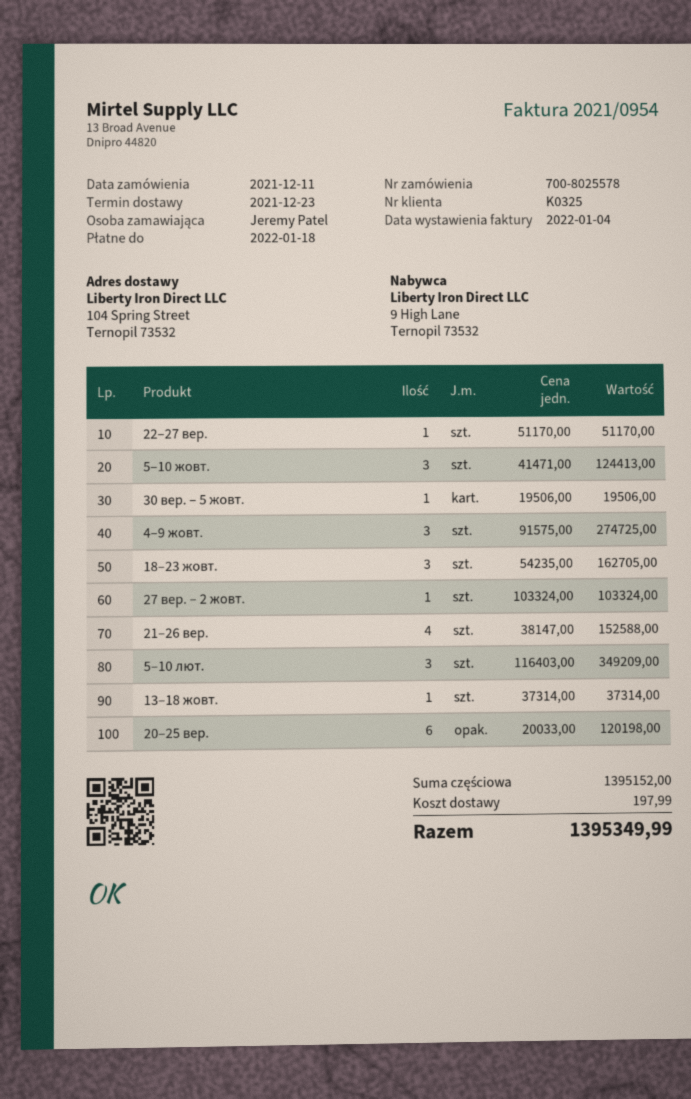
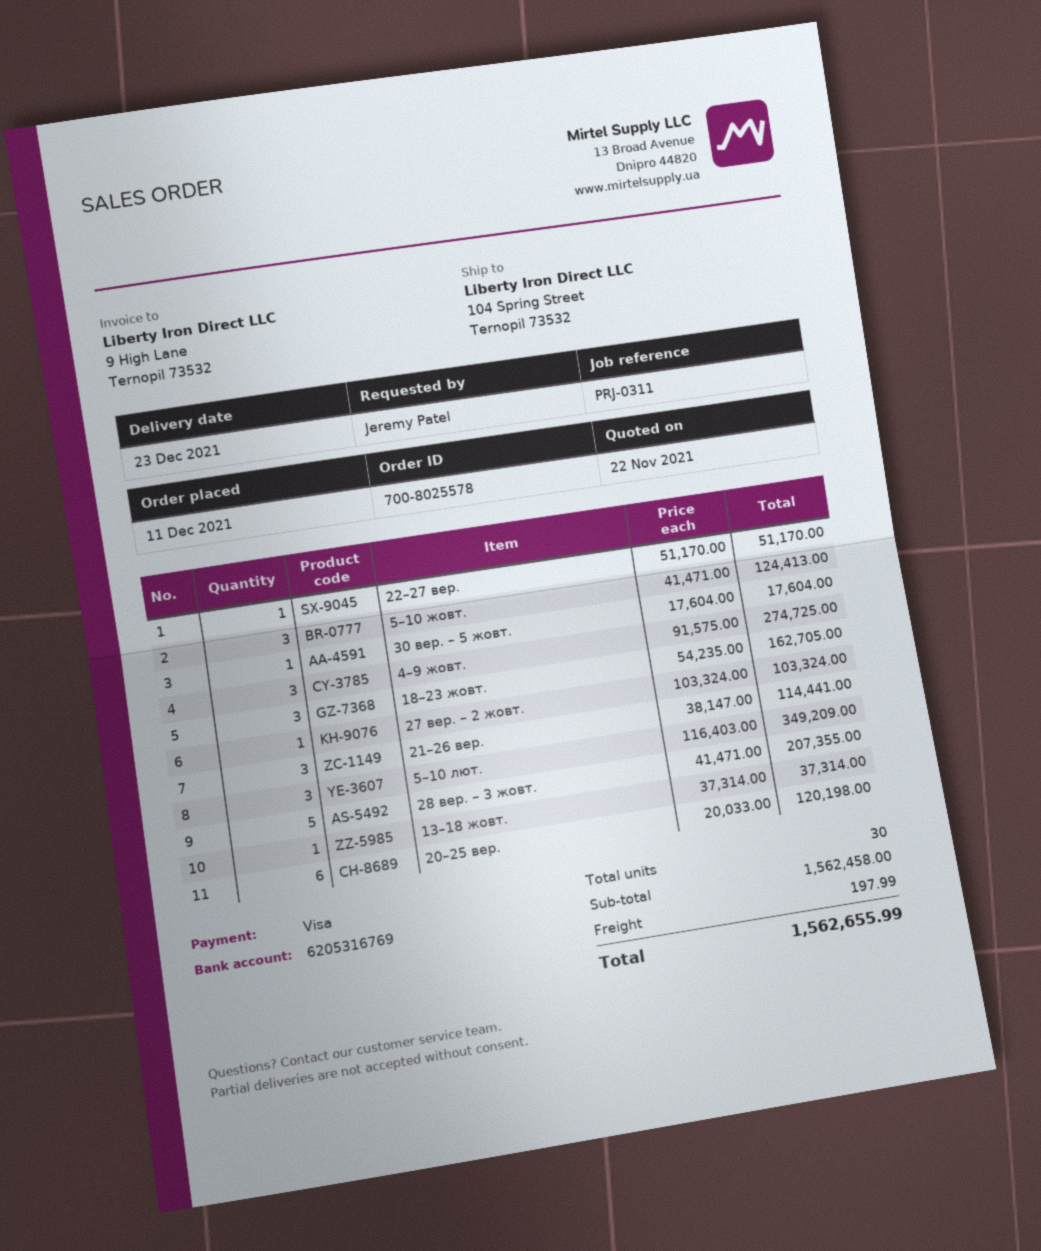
30 вер. – 5 жовт.: 1 x 19506.00 = 19506.00 -> 1 x 17604.00 = 17604.00
21–26 вер.: 4 x 38147.00 = 152588.00 -> 3 x 38147.00 = 114441.00
28 вер. – 3 жовт.: none -> 5 x 41471.00 = 207355.00
subtotal: 1395152.00 -> 1562458.00
total: 1395349.99 -> 1562655.99

